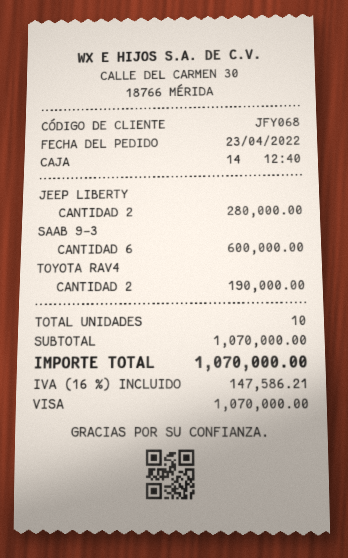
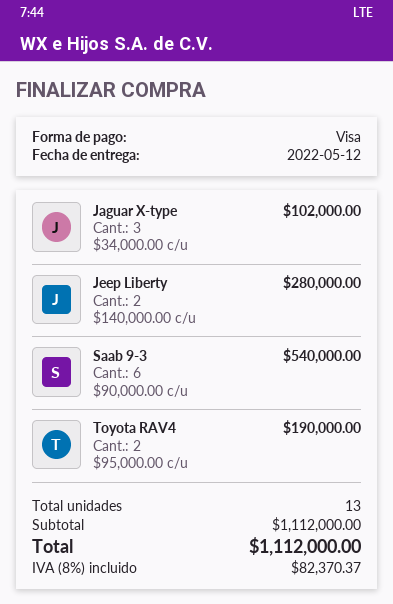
SAAB 9-3: 6 for 600000.00 -> 6 for 540000.00
Jaguar X-type: none -> 3 for 102000.00
total quantity: 10 -> 13
subtotal: 1070000.00 -> 1112000.00
tax: 16% = 147586.21 -> 8% = 82370.37
total: 1070000.00 -> 1112000.00

